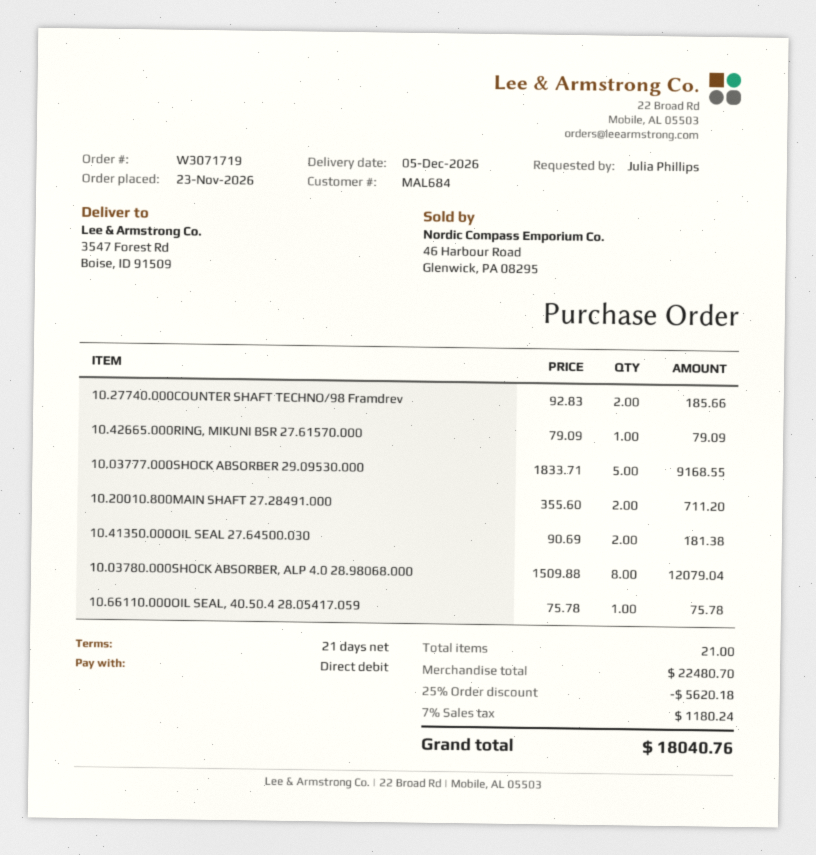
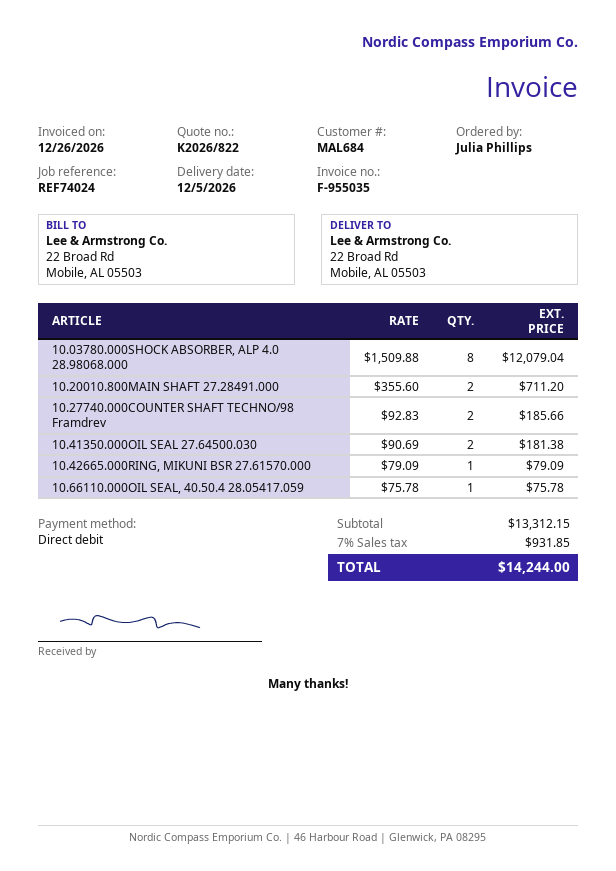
ship to: 3547 Forest Rd, Boise, ID 91509 -> 22 Broad Rd, Mobile, AL 05503
10.03777.000SHOCK ABSORBER 29.09530.000: 5 x 1833.71 = 9168.55 -> none
subtotal: 22480.70 -> 13312.15
discount: 25% = 5620.18 -> none
tax: 7% = 1180.24 -> 7% = 931.85
total: 18040.76 -> 14244.00

